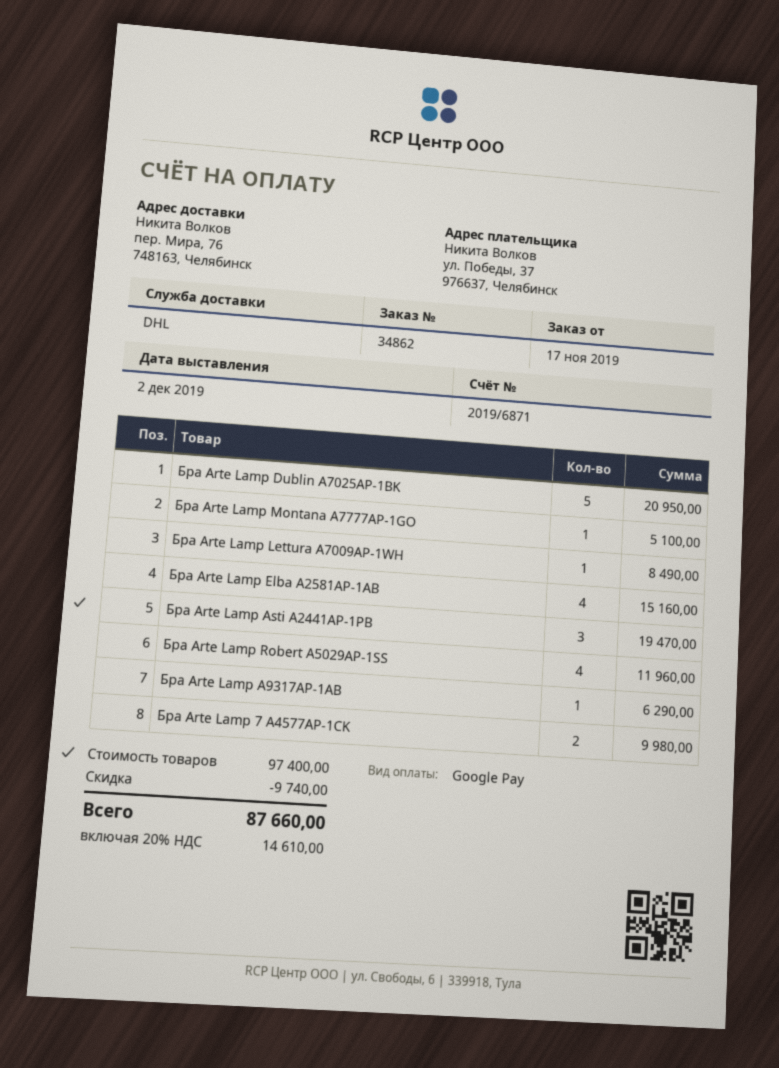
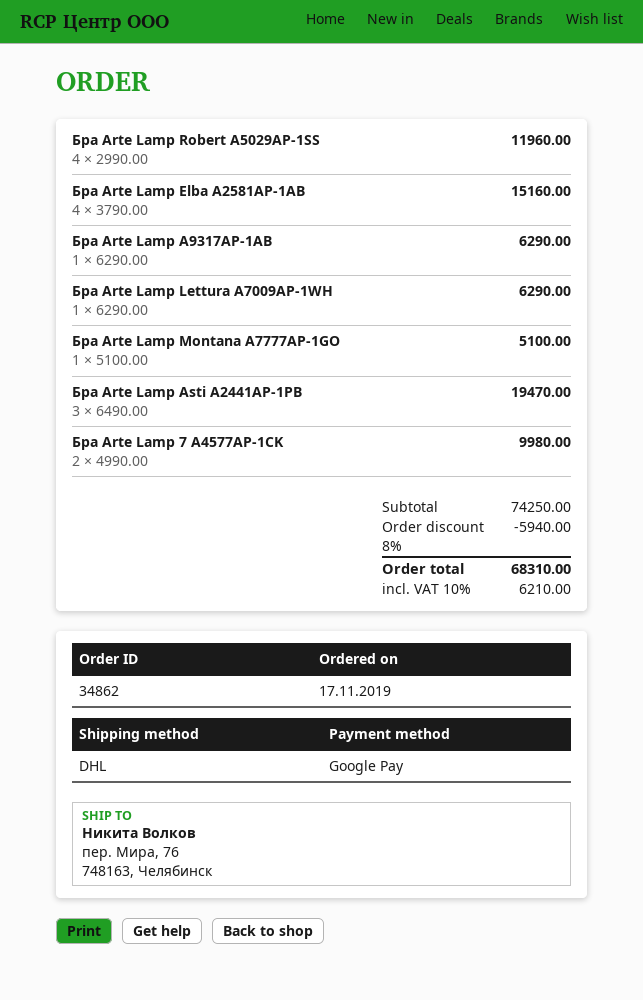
Бра Arte Lamp Dublin A7025AP-1BK: 5 for 20950.00 -> none
Бра Arte Lamp Lettura A7009AP-1WH: 1 for 8490.00 -> 1 for 6290.00
subtotal: 97400.00 -> 74250.00
discount: 9740.00 -> 5940.00
tax: 20% = 14610.00 -> 10% = 6210.00
total: 87660.00 -> 68310.00

